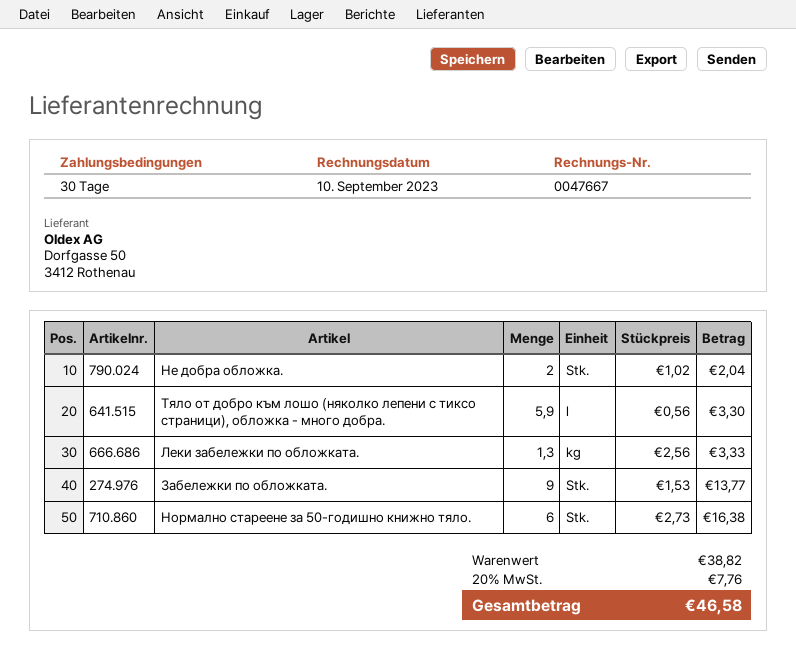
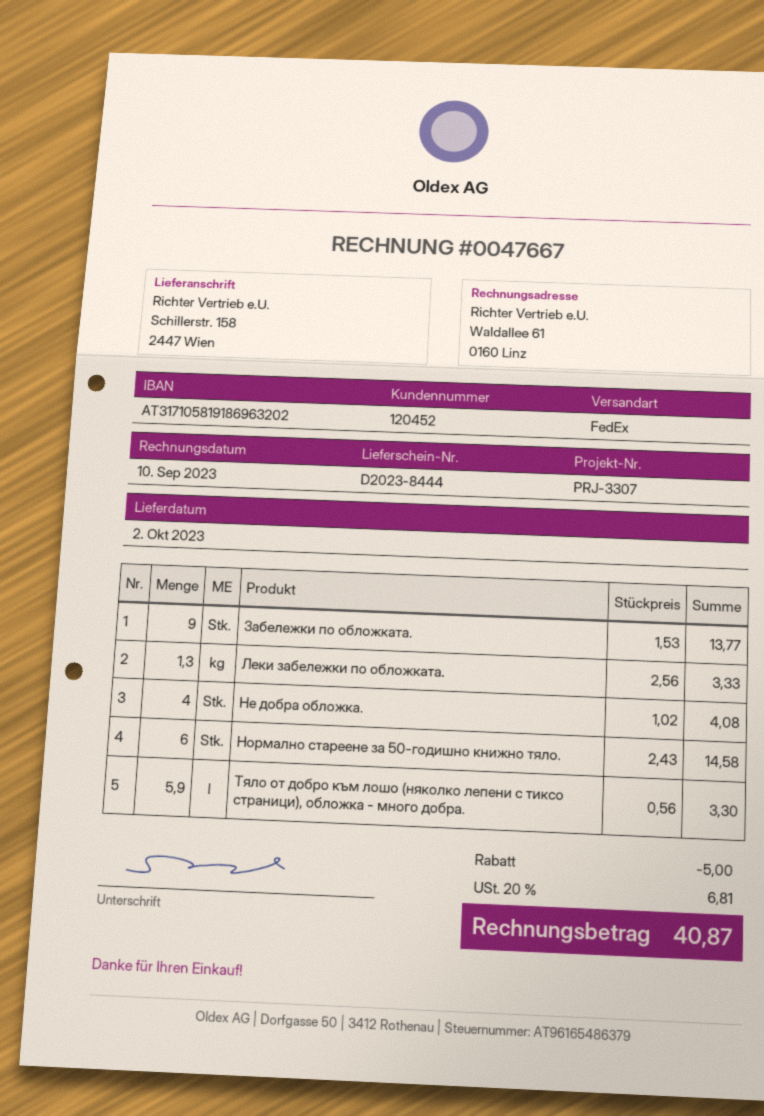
Не добра обложка.: 2 x 1.02 = 2.04 -> 4 x 1.02 = 4.08
Нормално стареене за 50-годишно книжно тяло.: 6 x 2.73 = 16.38 -> 6 x 2.43 = 14.58
discount: none -> 5.00
tax: 20% = 7.76 -> 20% = 6.81
total: 46.58 -> 40.87

